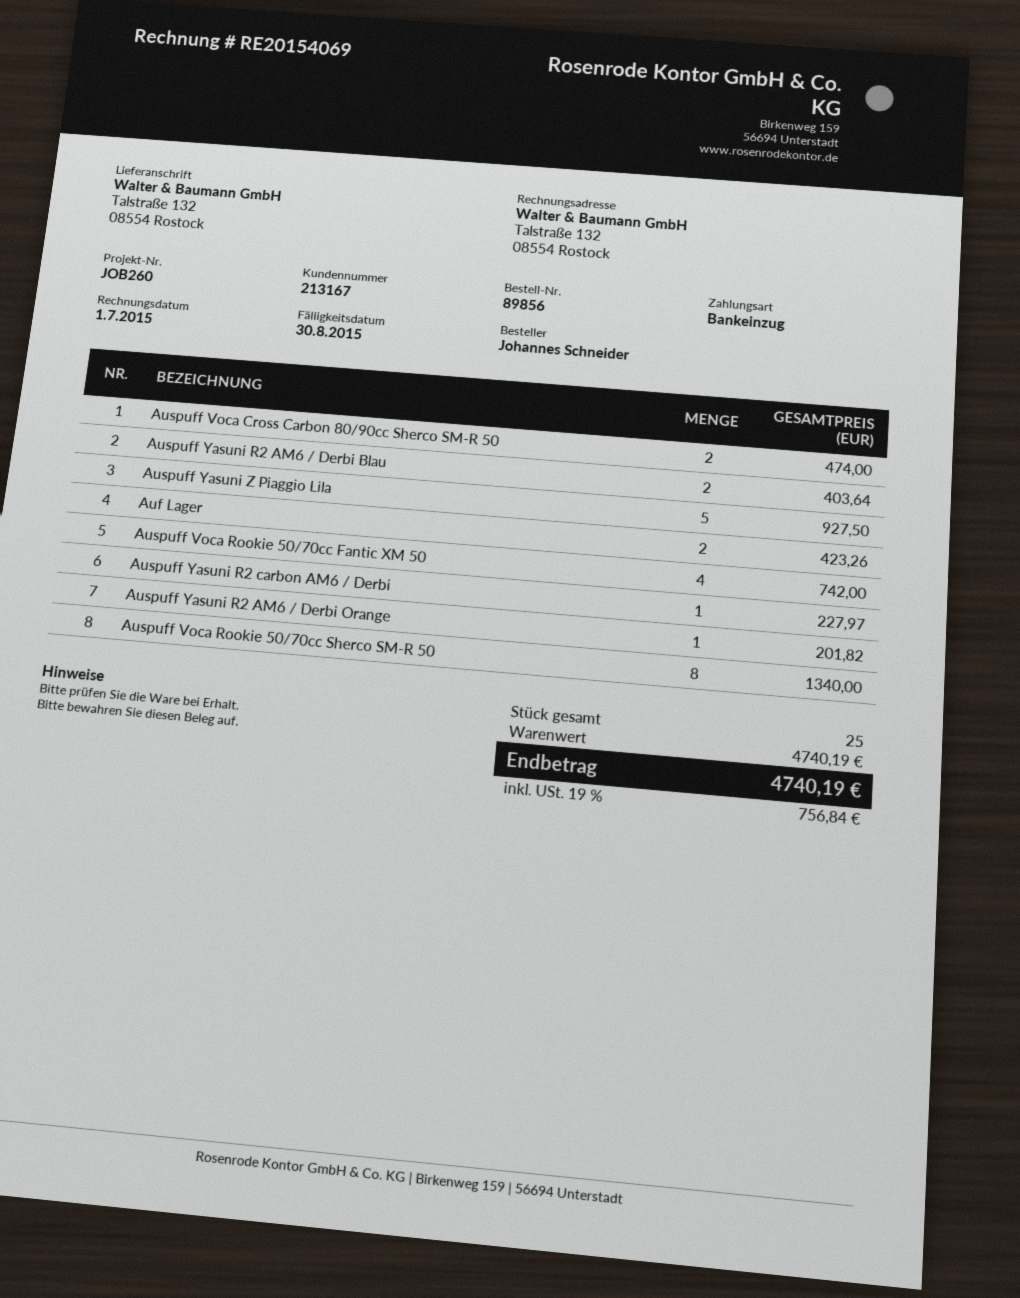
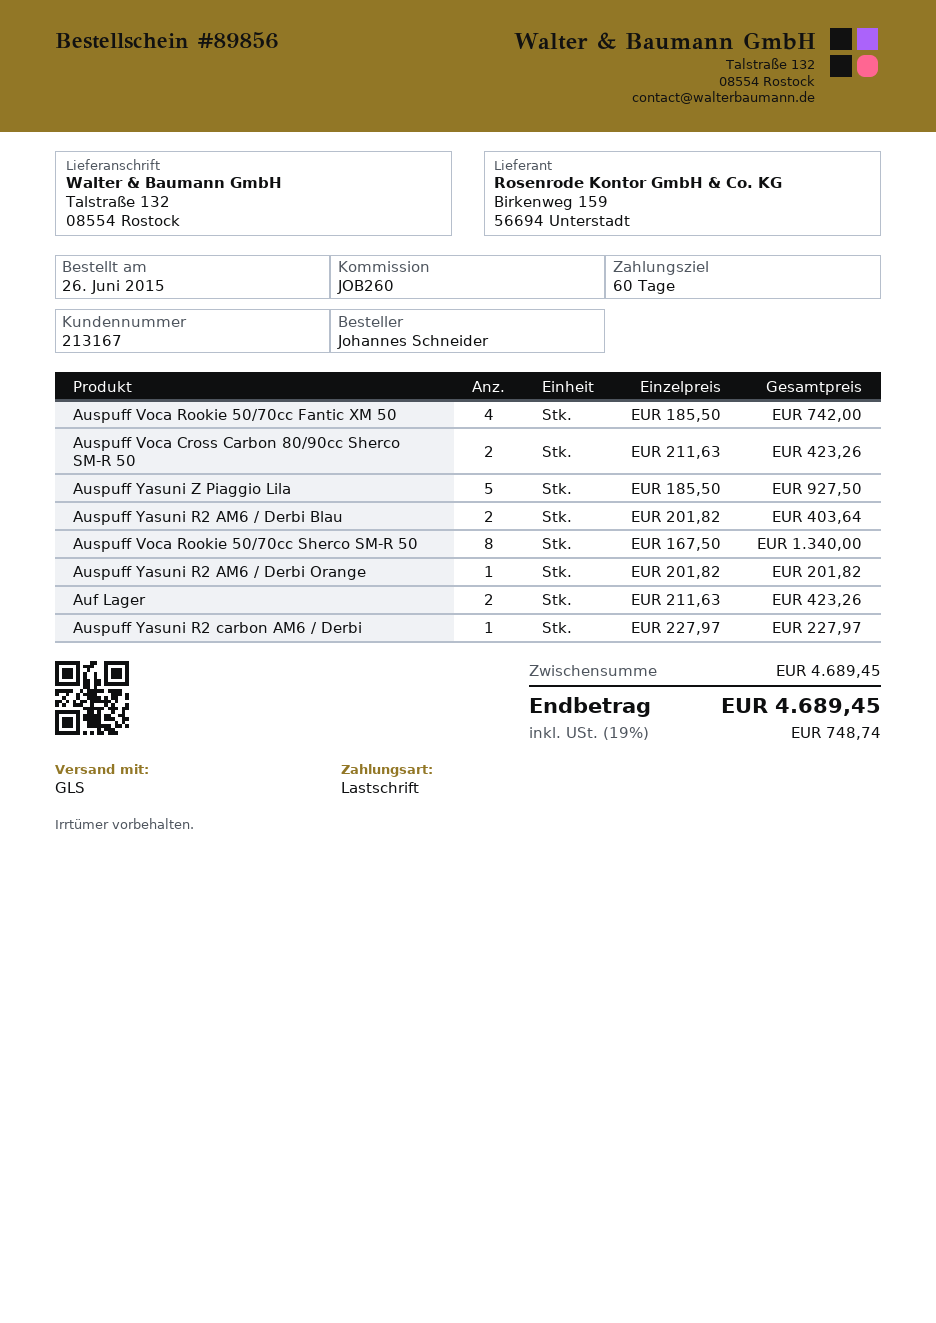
Auspuff Voca Cross Carbon 80/90cc Sherco SM-R 50: 2 for 474.00 -> 2 for 423.26
subtotal: 4740.19 -> 4689.45
tax: 19% = 756.84 -> 19% = 748.74
total: 4740.19 -> 4689.45

